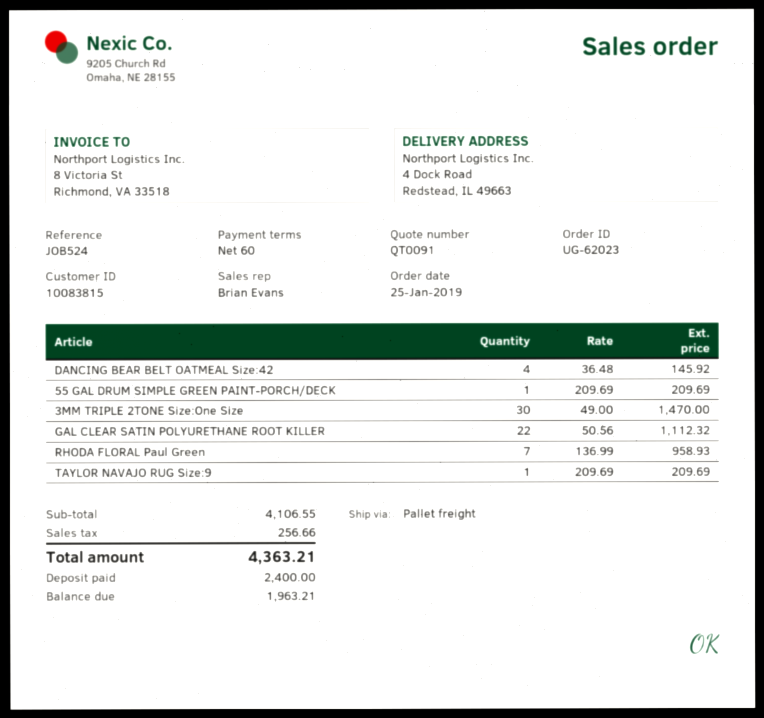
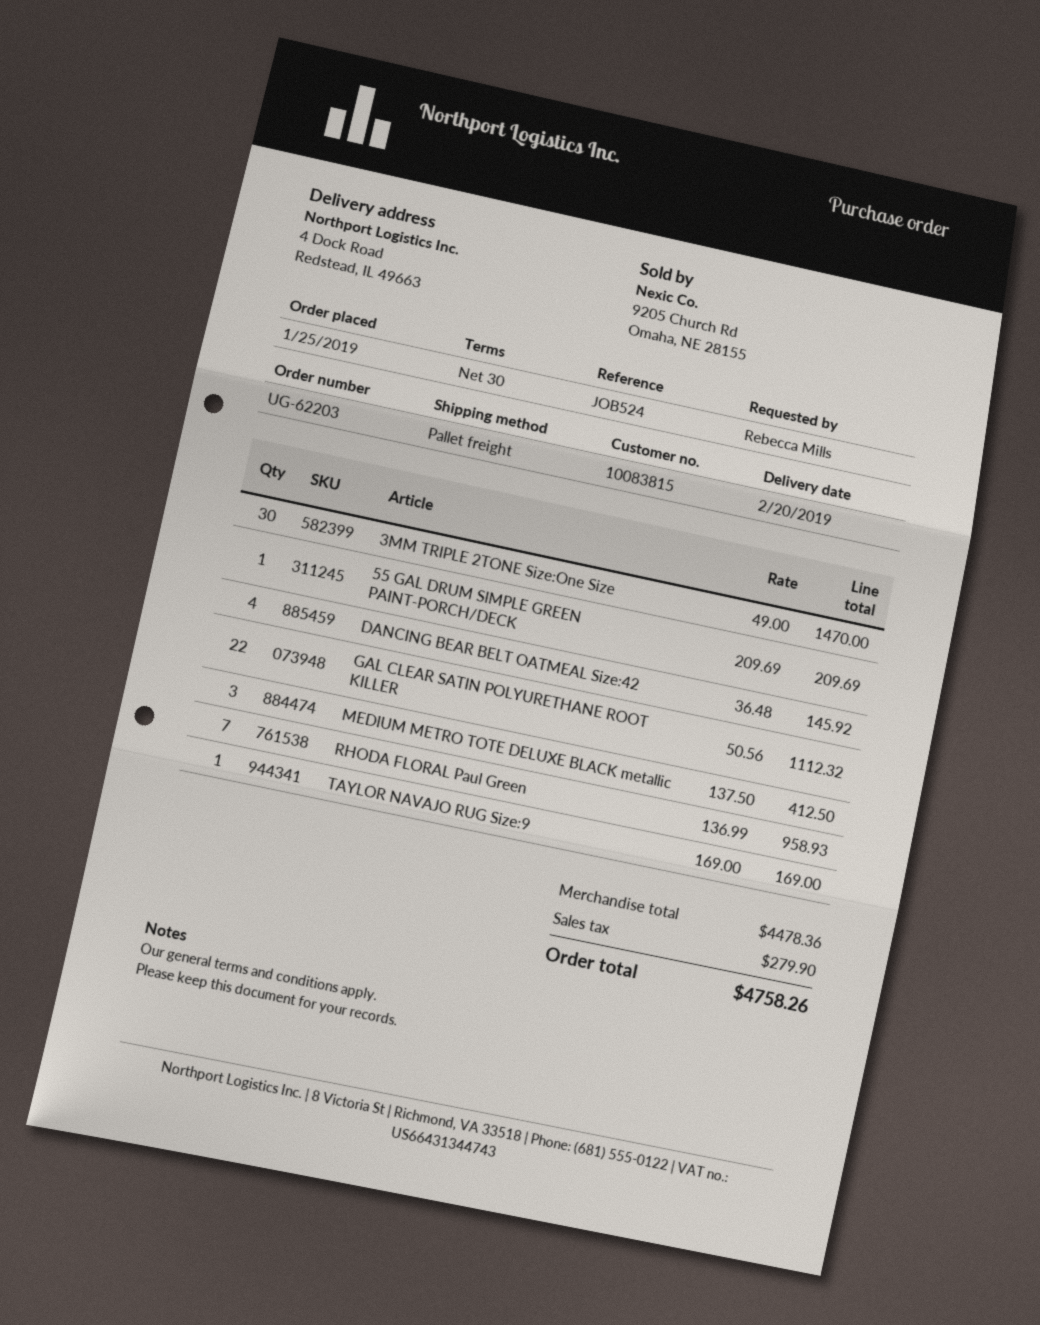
order number: UG-62023 -> UG-62203
payment terms: 60 days -> 30 days
TAYLOR NAVAJO RUG Size:9: 1 x 209.69 = 209.69 -> 1 x 169.00 = 169.00
MEDIUM METRO TOTE DELUXE BLACK metallic: none -> 3 x 137.50 = 412.50
subtotal: 4106.55 -> 4478.36
tax: 256.66 -> 279.90
total: 4363.21 -> 4758.26

